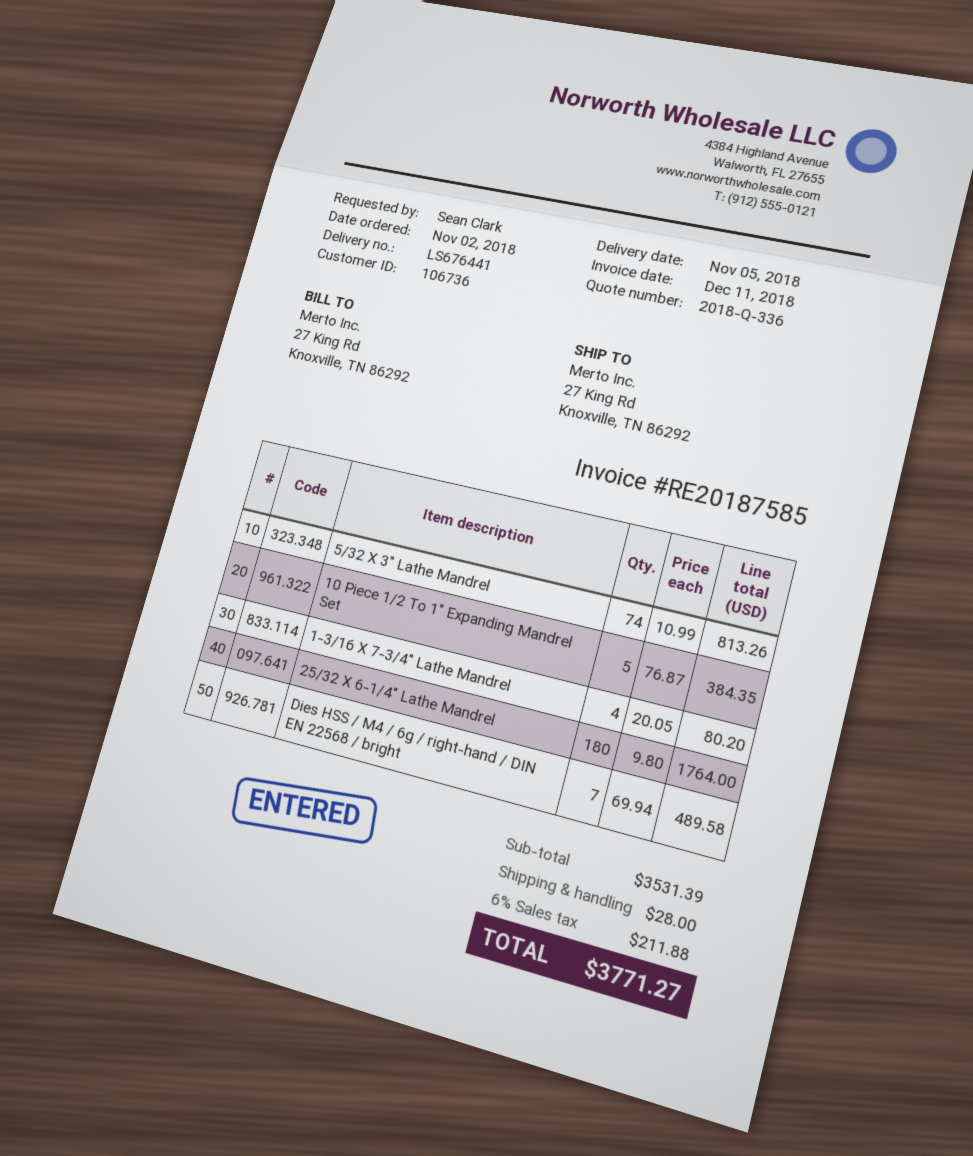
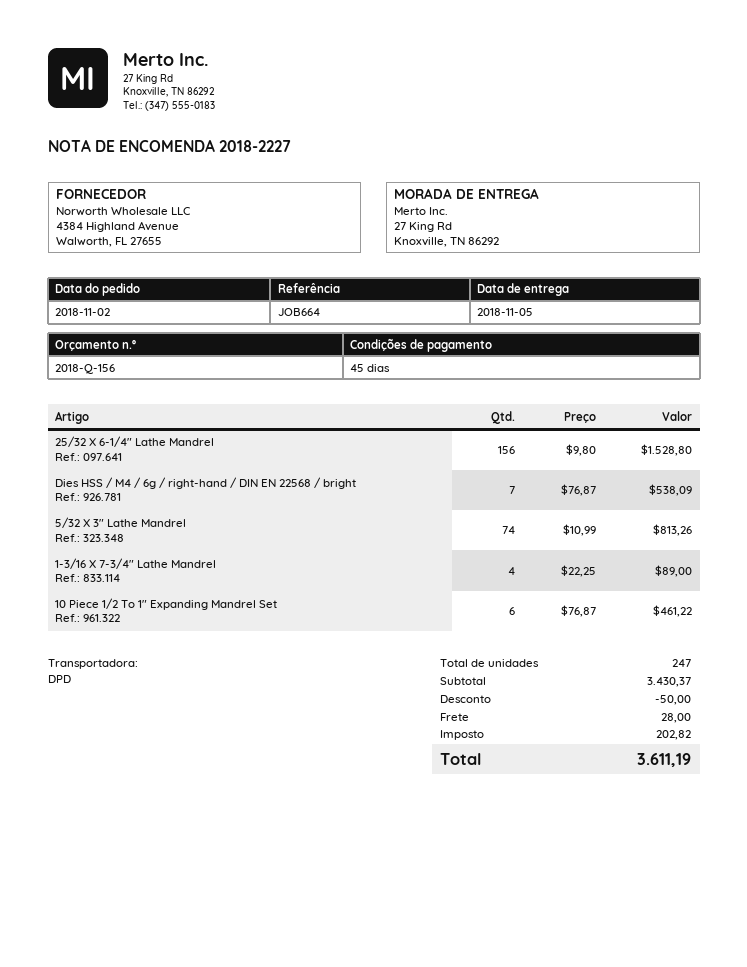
quote number: 2018-Q-336 -> 2018-Q-156
10 Piece 1/2 To 1" Expanding Mandrel Set: 5 x 76.87 = 384.35 -> 6 x 76.87 = 461.22
1-3/16 X 7-3/4" Lathe Mandrel: 4 x 20.05 = 80.20 -> 4 x 22.25 = 89.00
25/32 X 6-1/4" Lathe Mandrel: 180 x 9.80 = 1764.00 -> 156 x 9.80 = 1528.80
Dies HSS / M4 / 6g / right-hand / DIN EN 22568 / bright: 7 x 69.94 = 489.58 -> 7 x 76.87 = 538.09
subtotal: 3531.39 -> 3430.37
discount: none -> 50.00
tax: 211.88 -> 202.82
total: 3771.27 -> 3611.19

